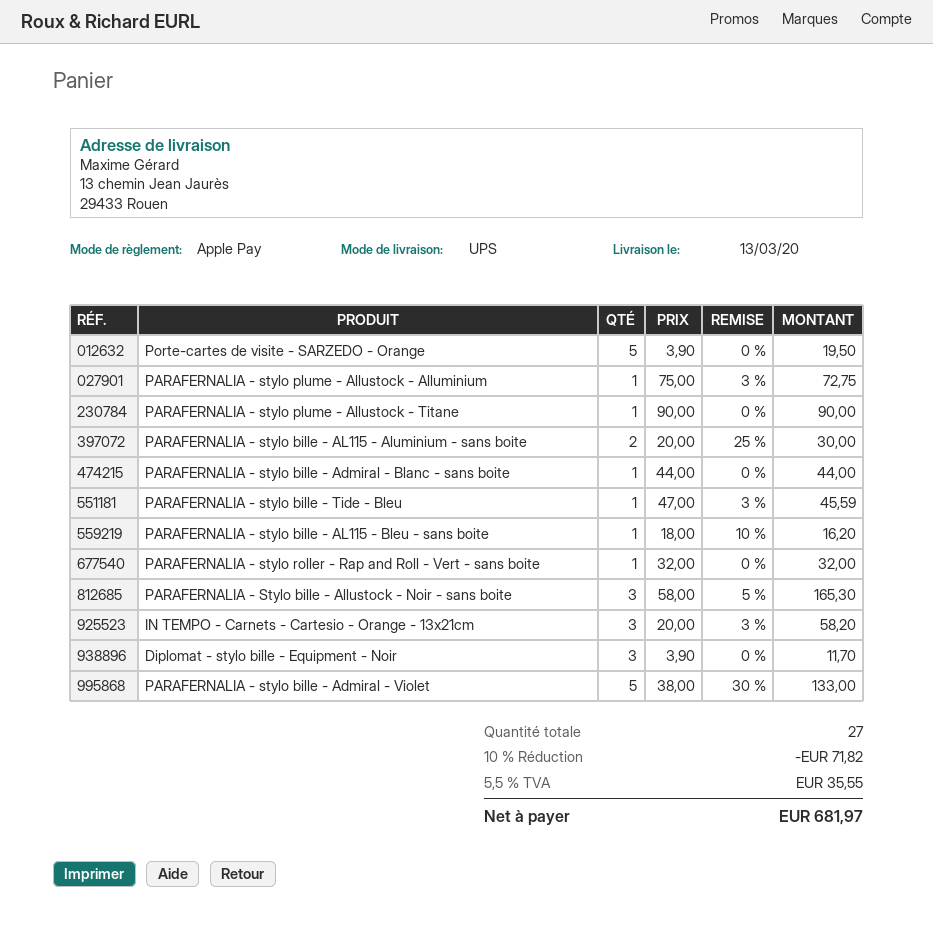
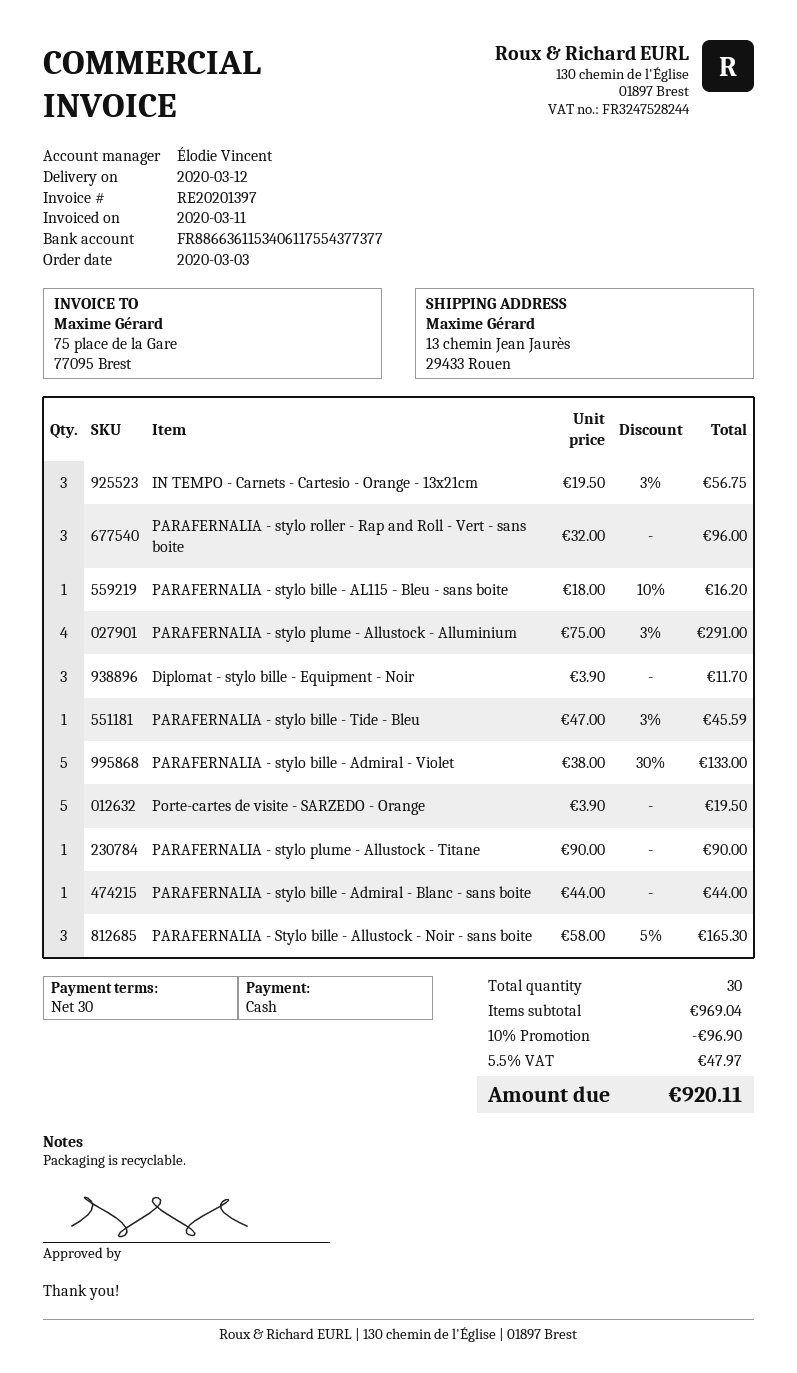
delivery date: 2020-03-13 -> 2020-03-12
payment method: Apple Pay -> cash
PARAFERNALIA - stylo plume - Allustock - Alluminium: 1 x 75.00 - 3% = 72.75 -> 4 x 75.00 - 3% = 291.00
PARAFERNALIA - stylo bille - AL115 - Aluminium - sans boite: 2 x 20.00 - 25% = 30.00 -> none
PARAFERNALIA - stylo roller - Rap and Roll - Vert - sans boite: 1 x 32.00 = 32.00 -> 3 x 32.00 = 96.00
IN TEMPO - Carnets - Cartesio - Orange - 13x21cm: 3 x 20.00 - 3% = 58.20 -> 3 x 19.50 - 3% = 56.75
total quantity: 27 -> 30
discount: 10% = 71.82 -> 10% = 96.90
tax: 5.5% = 35.55 -> 5.5% = 47.97
total: 681.97 -> 920.11

